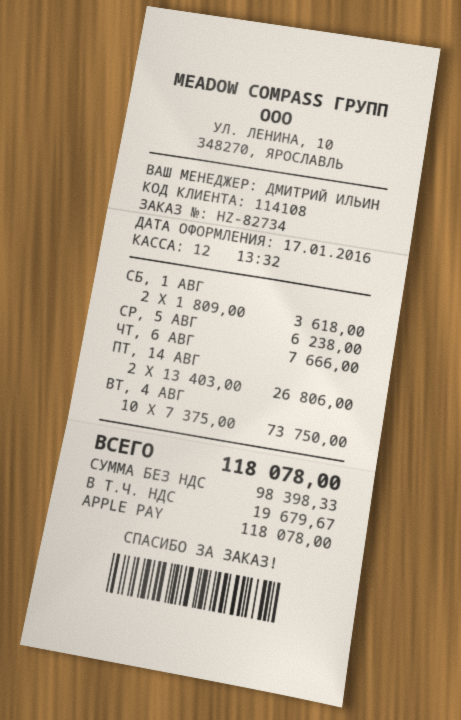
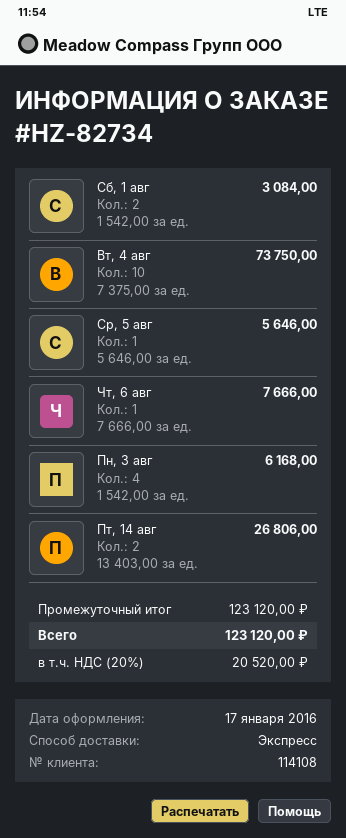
СБ, 1 АВГ: 2 x 1809.00 = 3618.00 -> 2 x 1542.00 = 3084.00
СР, 5 АВГ: 1 x 6238.00 = 6238.00 -> 1 x 5646.00 = 5646.00
Пн, 3 авг: none -> 4 x 1542.00 = 6168.00
tax: 19679.67 -> 20520.00
total: 118078.00 -> 123120.00

